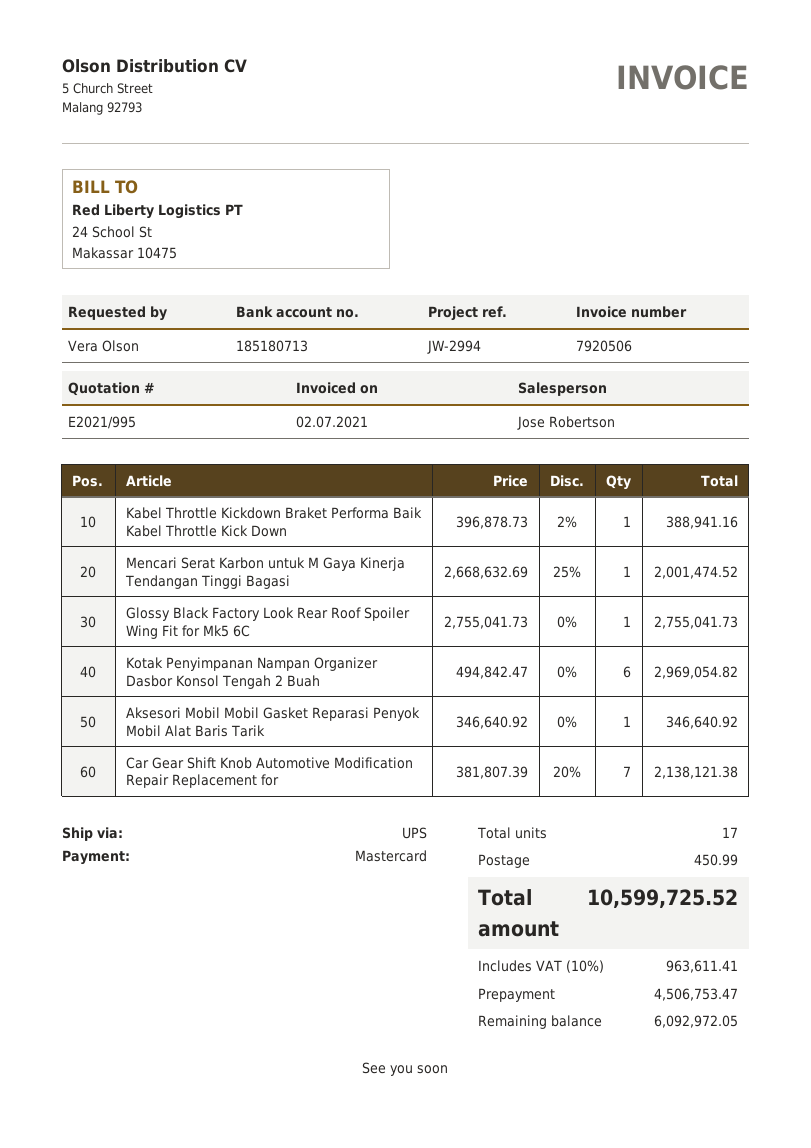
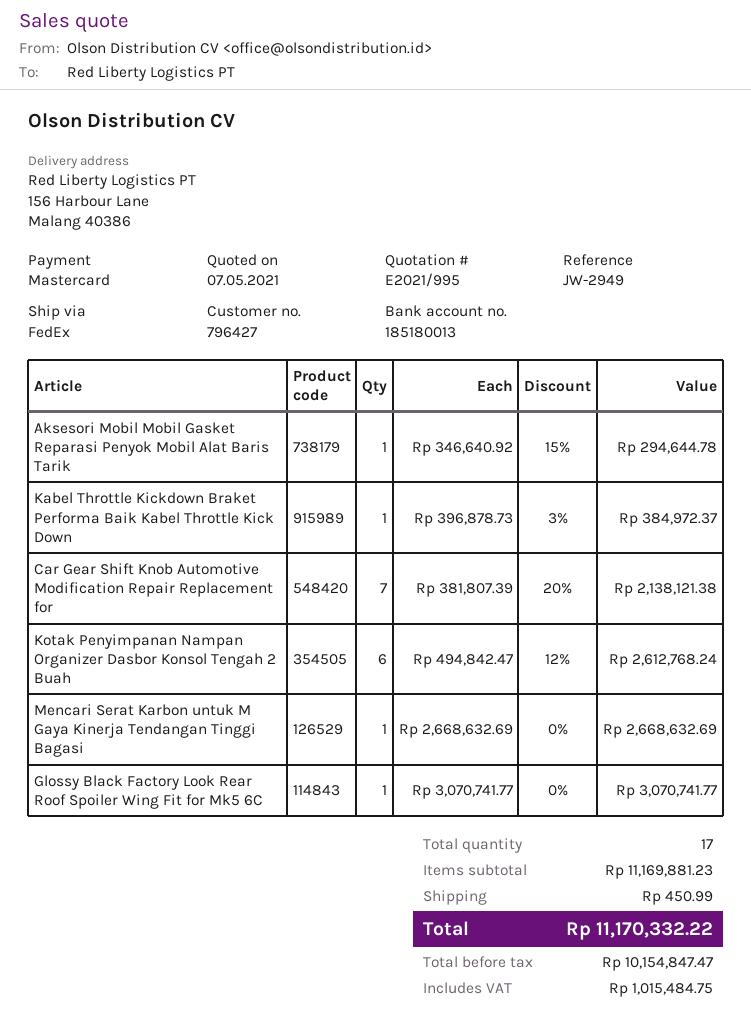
reference: JW-2994 -> JW-2949
bank account: 185180713 -> 185180013
shipping method: UPS -> FedEx
Kabel Throttle Kickdown Braket Performa Baik Kabel Throttle Kick Down: 1 x 396878.73 - 2% = 388941.16 -> 1 x 396878.73 - 3% = 384972.37
Mencari Serat Karbon untuk M Gaya Kinerja Tendangan Tinggi Bagasi: 1 x 2668632.69 - 25% = 2001474.52 -> 1 x 2668632.69 = 2668632.69
Glossy Black Factory Look Rear Roof Spoiler Wing Fit for Mk5 6C: 1 x 2755041.73 = 2755041.73 -> 1 x 3070741.77 = 3070741.77
Kotak Penyimpanan Nampan Organizer Dasbor Konsol Tengah 2 Buah: 6 x 494842.47 = 2969054.82 -> 6 x 494842.47 - 12% = 2612768.24
Aksesori Mobil Mobil Gasket Reparasi Penyok Mobil Alat Baris Tarik: 1 x 346640.92 = 346640.92 -> 1 x 346640.92 - 15% = 294644.78
tax: 963611.41 -> 1015484.75
total: 10599725.52 -> 11170332.22

